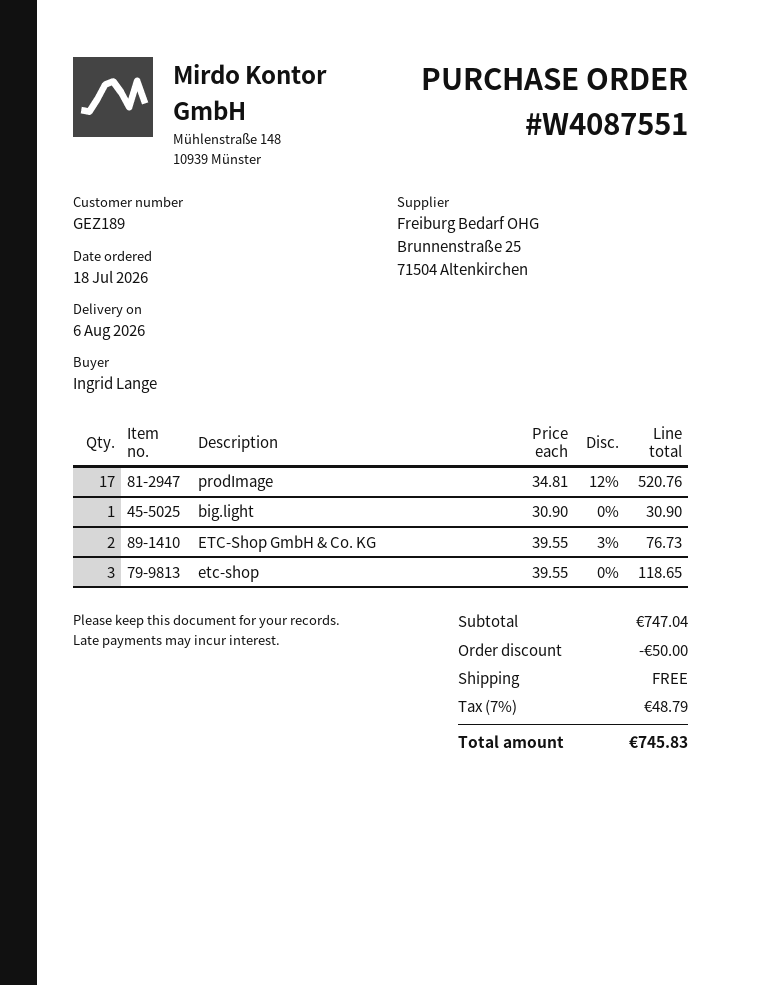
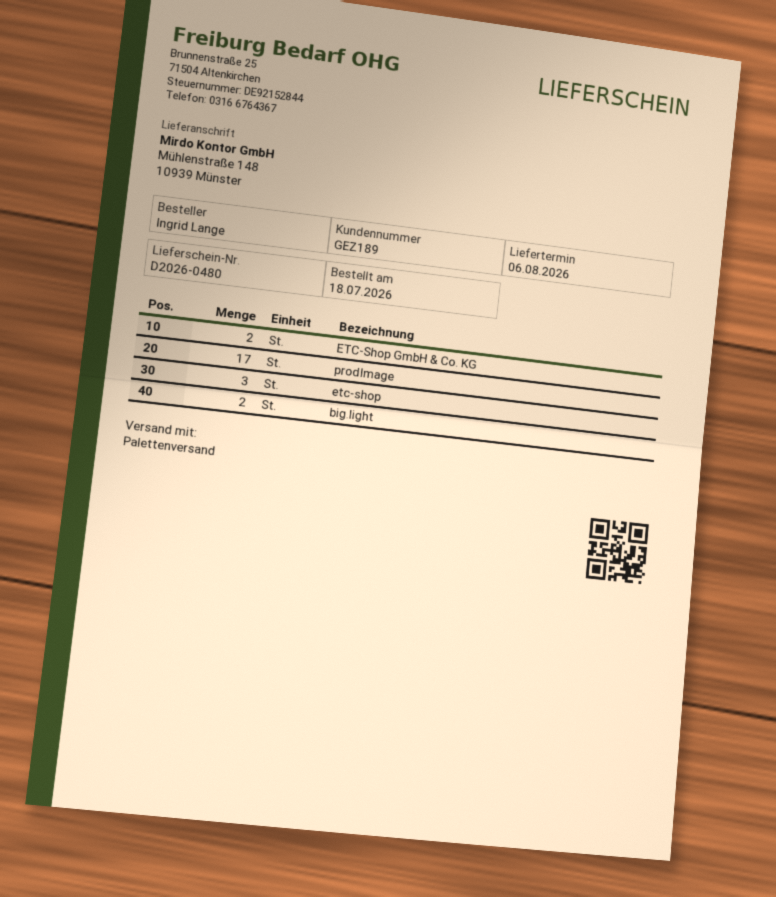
big.light: 1 -> 2

